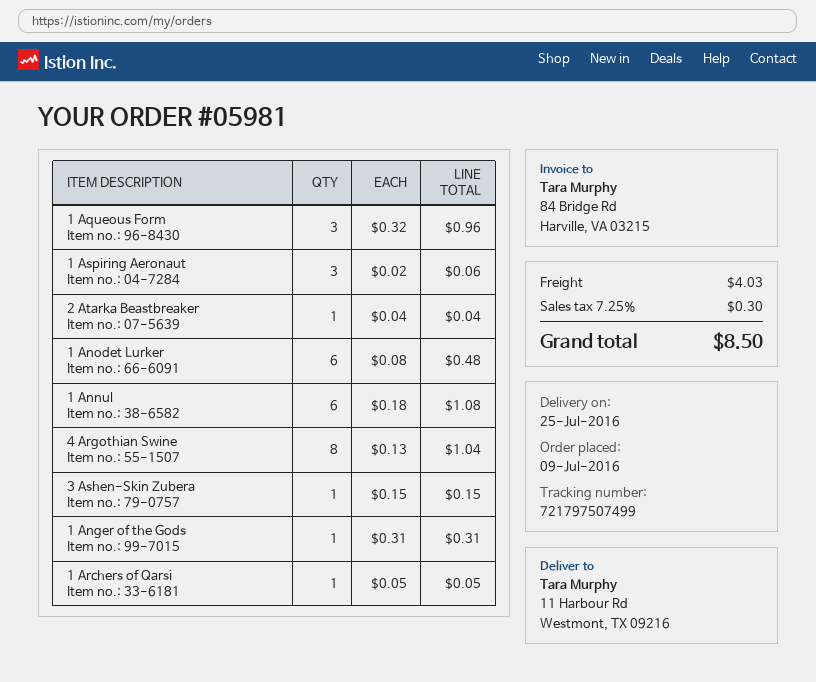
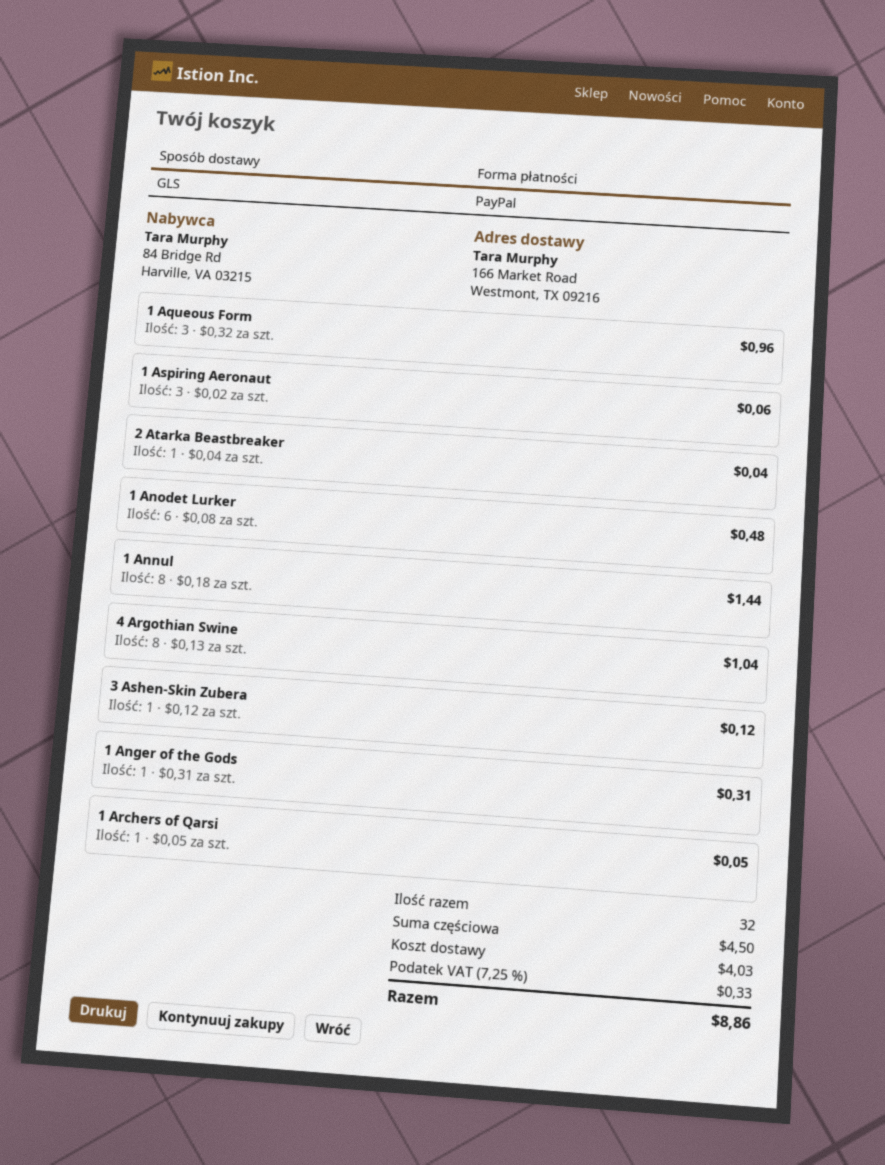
ship to: 11 Harbour Rd, Westmont, TX 09216 -> 166 Market Road, Westmont, TX 09216
1 Annul: 6 x 0.18 = 1.08 -> 8 x 0.18 = 1.44
3 Ashen-Skin Zubera: 1 x 0.15 = 0.15 -> 1 x 0.12 = 0.12
tax: 7.25% = 0.30 -> 7.25% = 0.33
total: 8.50 -> 8.86

